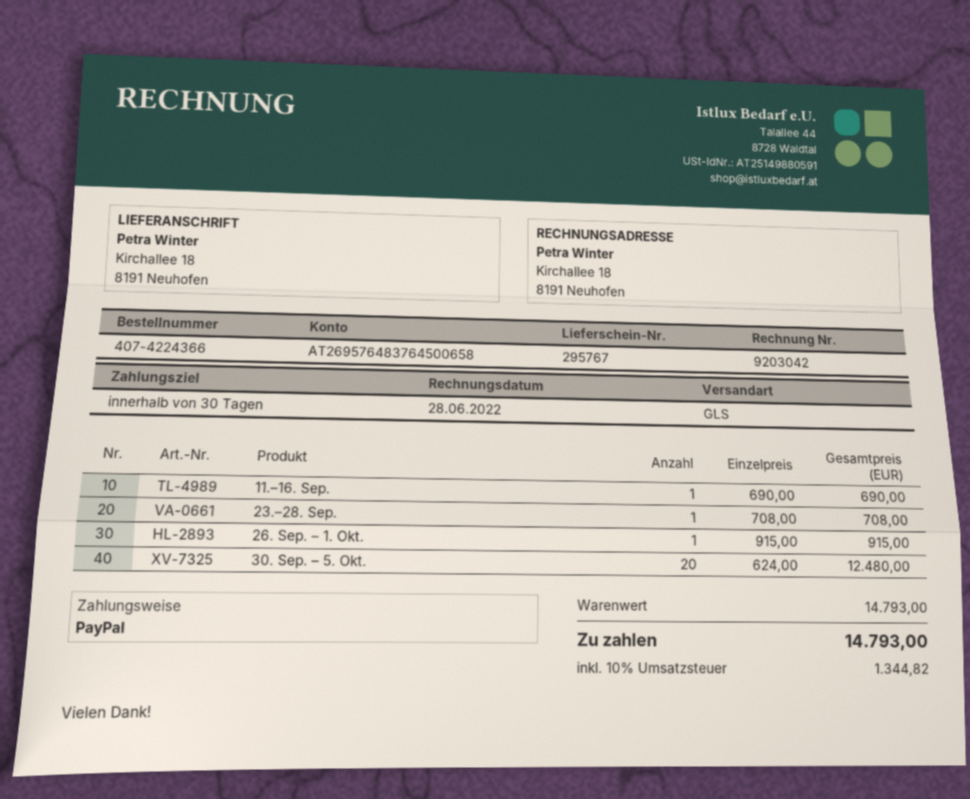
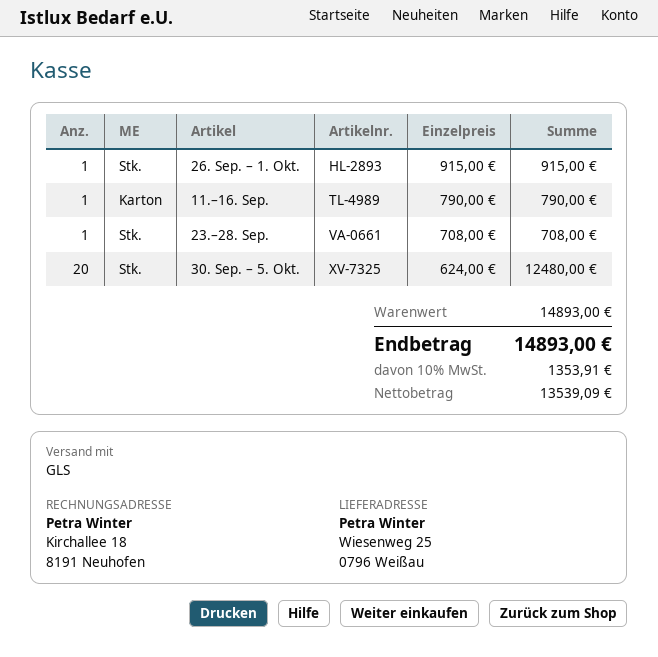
ship to: Kirchallee 18, 8191 Neuhofen -> Wiesenweg 25, 0796 Weißau
11.–16. Sep.: 1 x 690.00 = 690.00 -> 1 x 790.00 = 790.00
subtotal: 14793.00 -> 14893.00
tax: 10% = 1344.82 -> 10% = 1353.91
total: 14793.00 -> 14893.00

